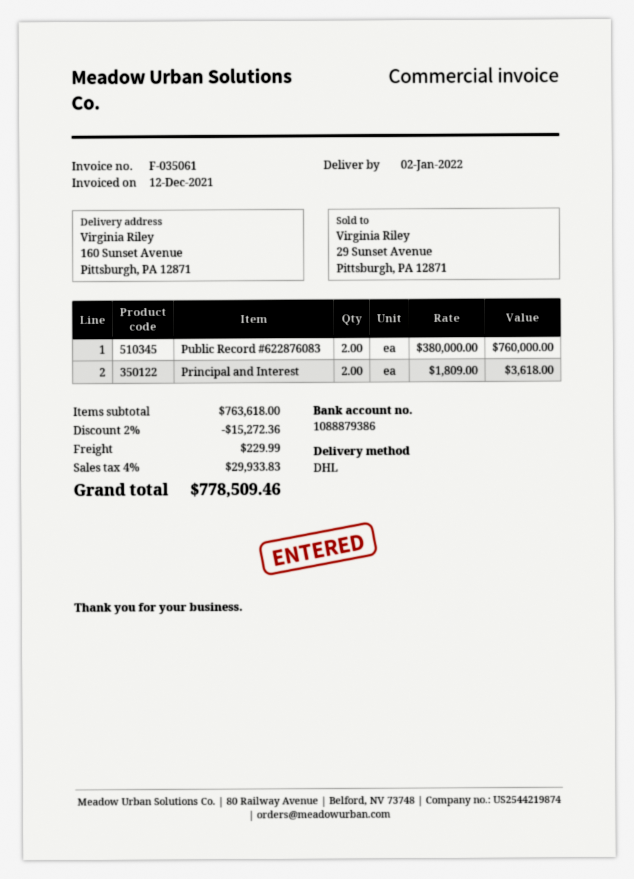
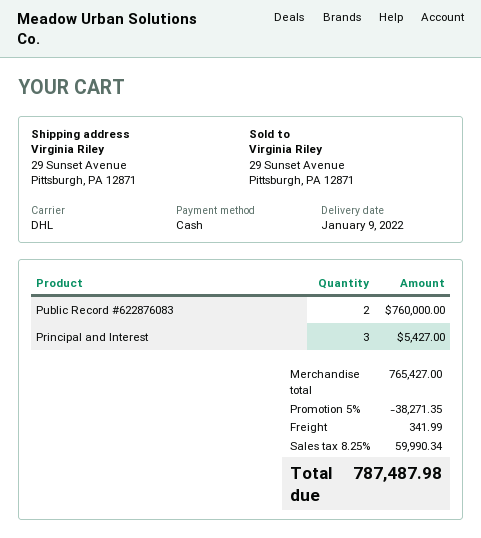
delivery date: 2022-01-02 -> 2022-01-09
ship to: 160 Sunset Avenue, Pittsburgh, PA 12871 -> 29 Sunset Avenue, Pittsburgh, PA 12871
Principal and Interest: 2 for 3618.00 -> 3 for 5427.00
subtotal: 763618.00 -> 765427.00
discount: 2% = 15272.36 -> 5% = 38271.35
shipping: 229.99 -> 341.99
tax: 4% = 29933.83 -> 8.25% = 59990.34
total: 778509.46 -> 787487.98

